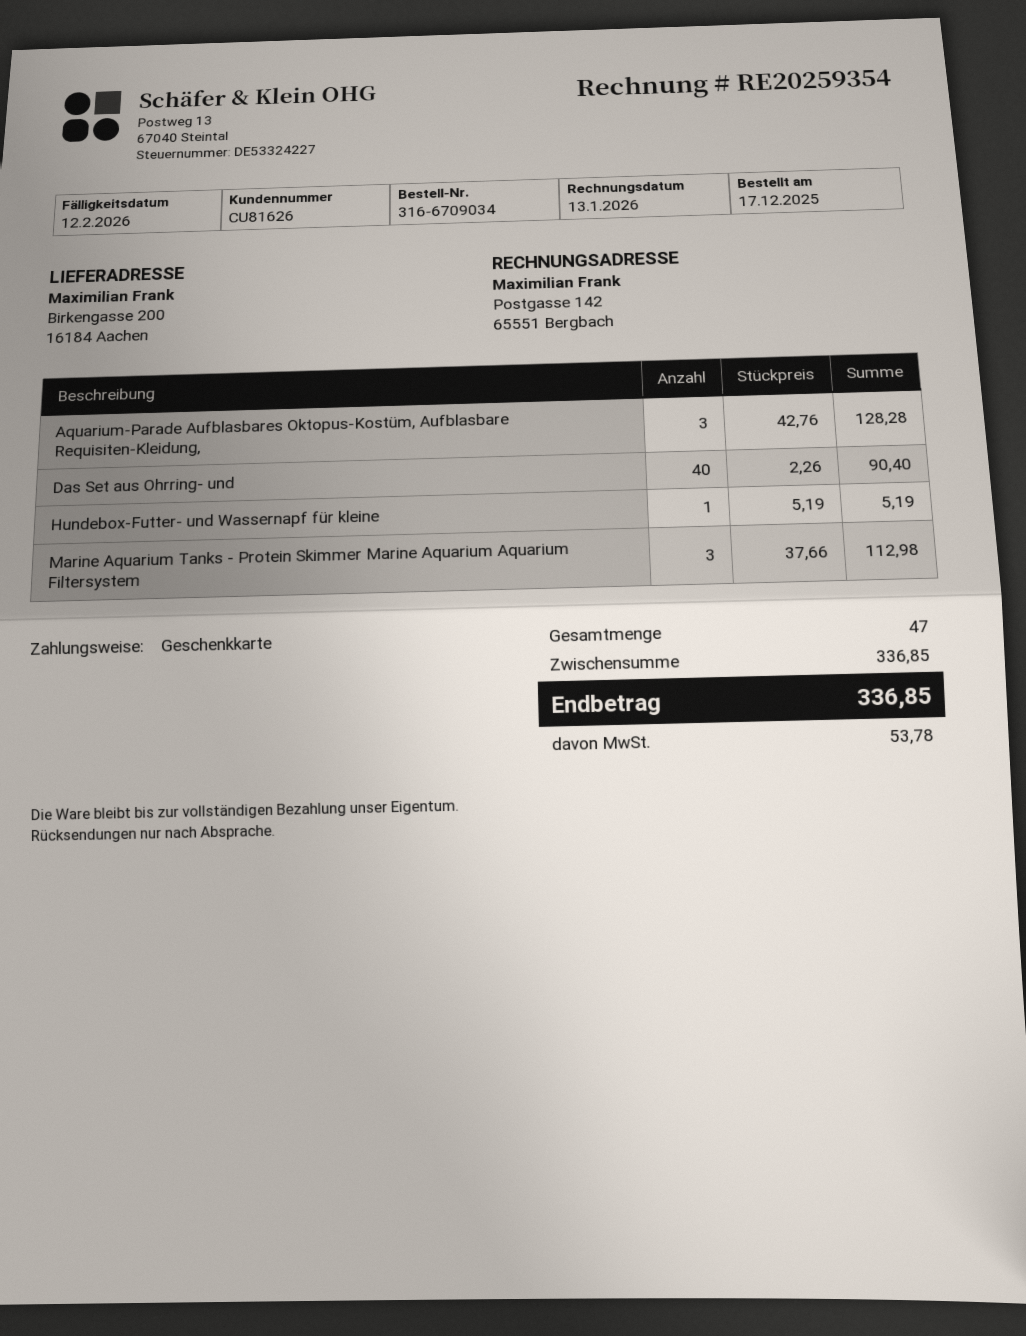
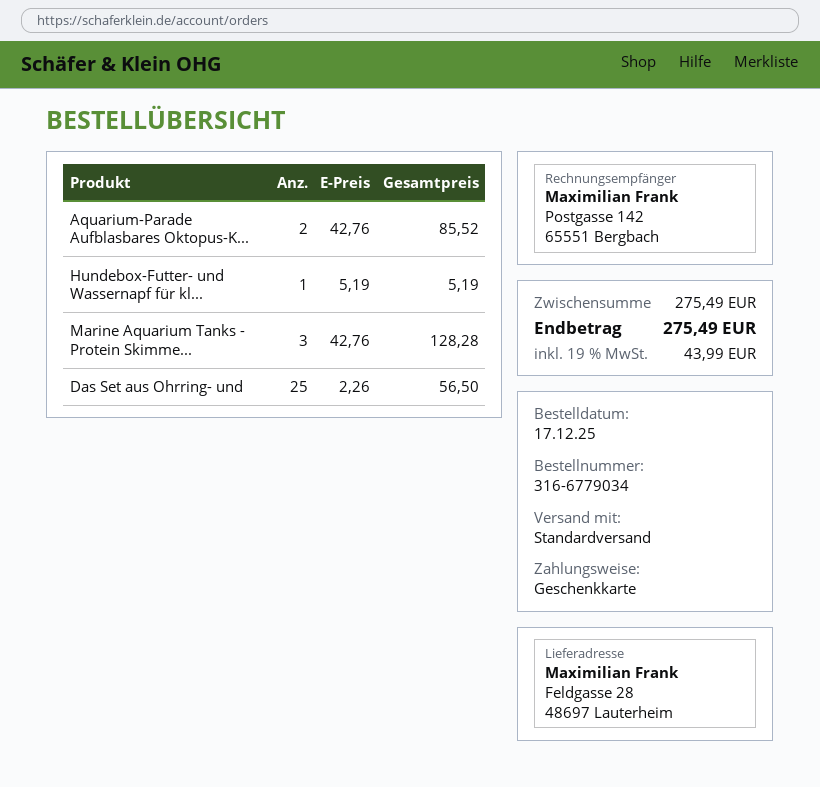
order number: 316-6709034 -> 316-6779034
ship to: Birkengasse 200, 16184 Aachen -> Feldgasse 28, 48697 Lauterheim
Aquarium-Parade Aufblasbares Oktopus-Kostüm, Aufblasbare Requisiten-Kleidung,: 3 x 42.76 = 128.28 -> 2 x 42.76 = 85.52
Das Set aus Ohrring- und: 40 x 2.26 = 90.40 -> 25 x 2.26 = 56.50
Marine Aquarium Tanks - Protein Skimmer Marine Aquarium Aquarium Filtersystem: 3 x 37.66 = 112.98 -> 3 x 42.76 = 128.28
subtotal: 336.85 -> 275.49
tax: 53.78 -> 43.99
total: 336.85 -> 275.49

